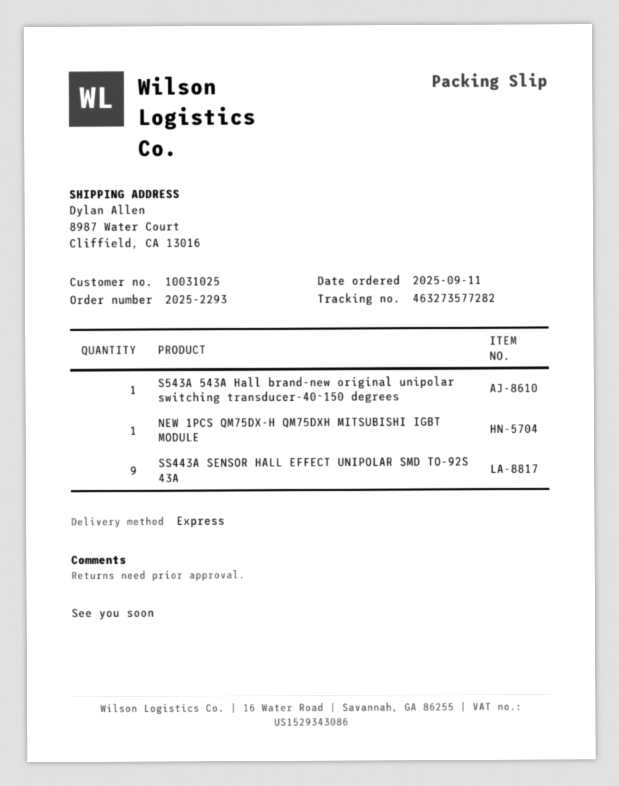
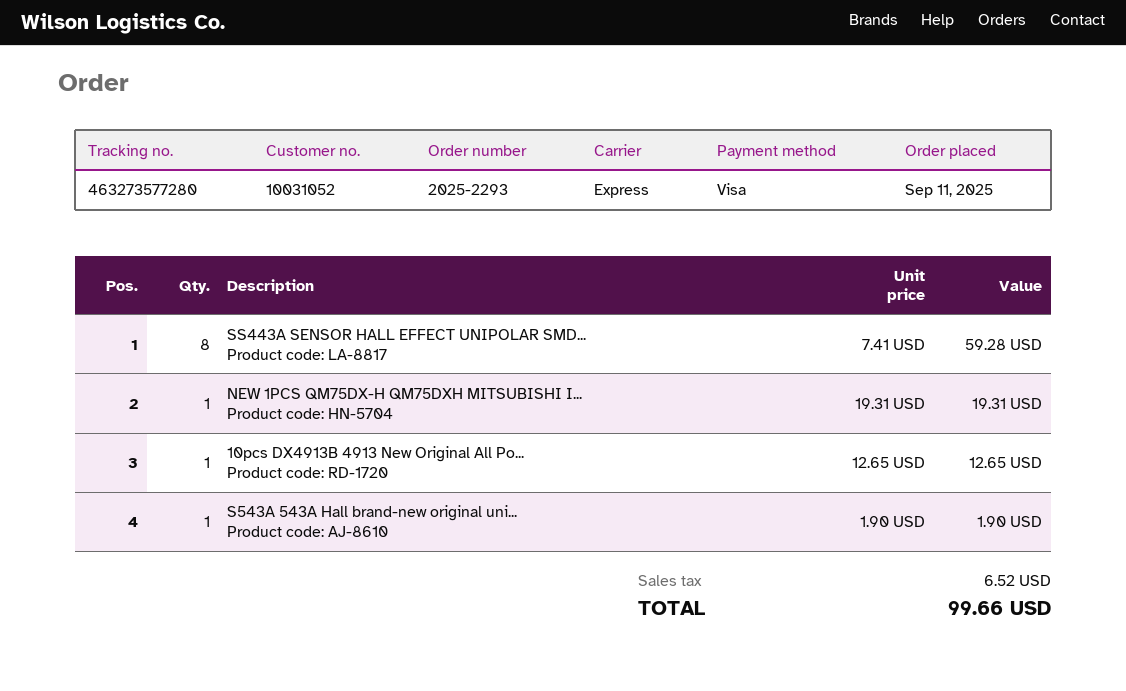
customer number: 10031025 -> 10031052
tracking number: 463273577282 -> 463273577280
SS443A SENSOR HALL EFFECT UNIPOLAR SMD TO-92S 43A: 9 -> 8
10pcs DX4913B 4913 New Original All Po...: none -> 1

